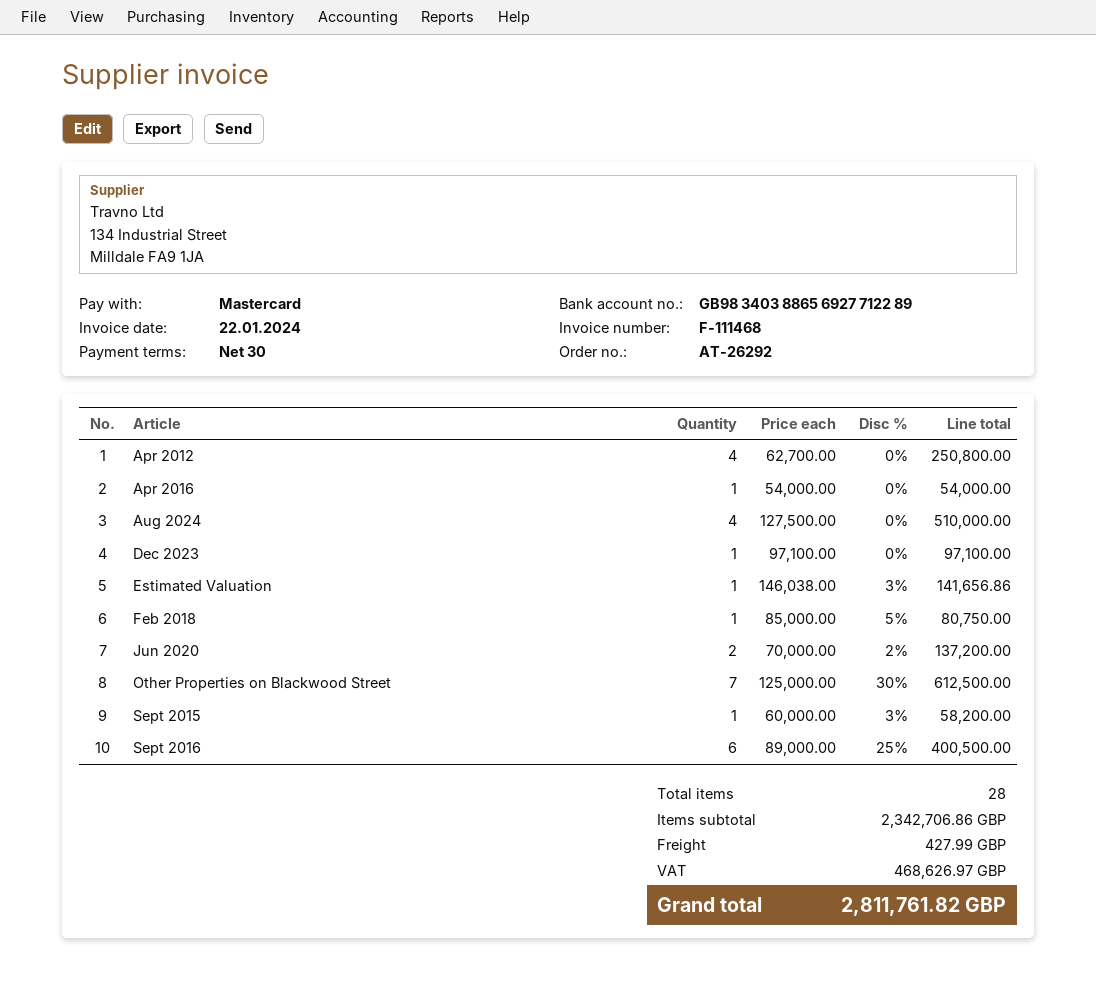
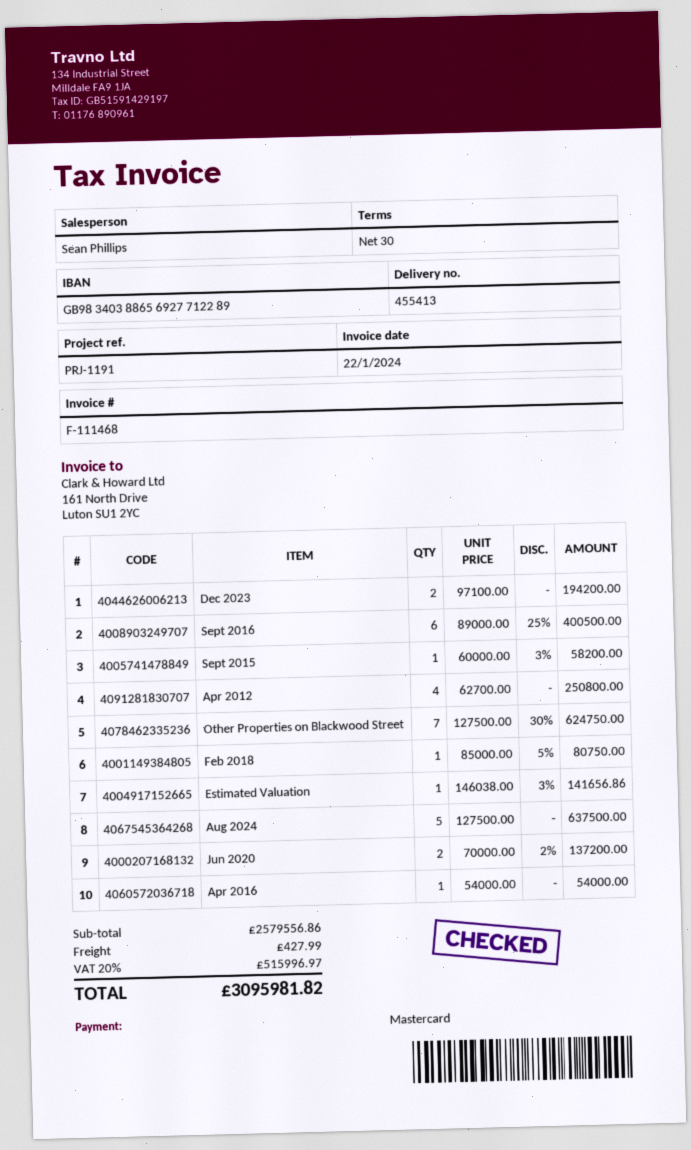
Aug 2024: 4 x 127500.00 = 510000.00 -> 5 x 127500.00 = 637500.00
Dec 2023: 1 x 97100.00 = 97100.00 -> 2 x 97100.00 = 194200.00
Other Properties on Blackwood Street: 7 x 125000.00 - 30% = 612500.00 -> 7 x 127500.00 - 30% = 624750.00
subtotal: 2342706.86 -> 2579556.86
tax: 468626.97 -> 515996.97
total: 2811761.82 -> 3095981.82

